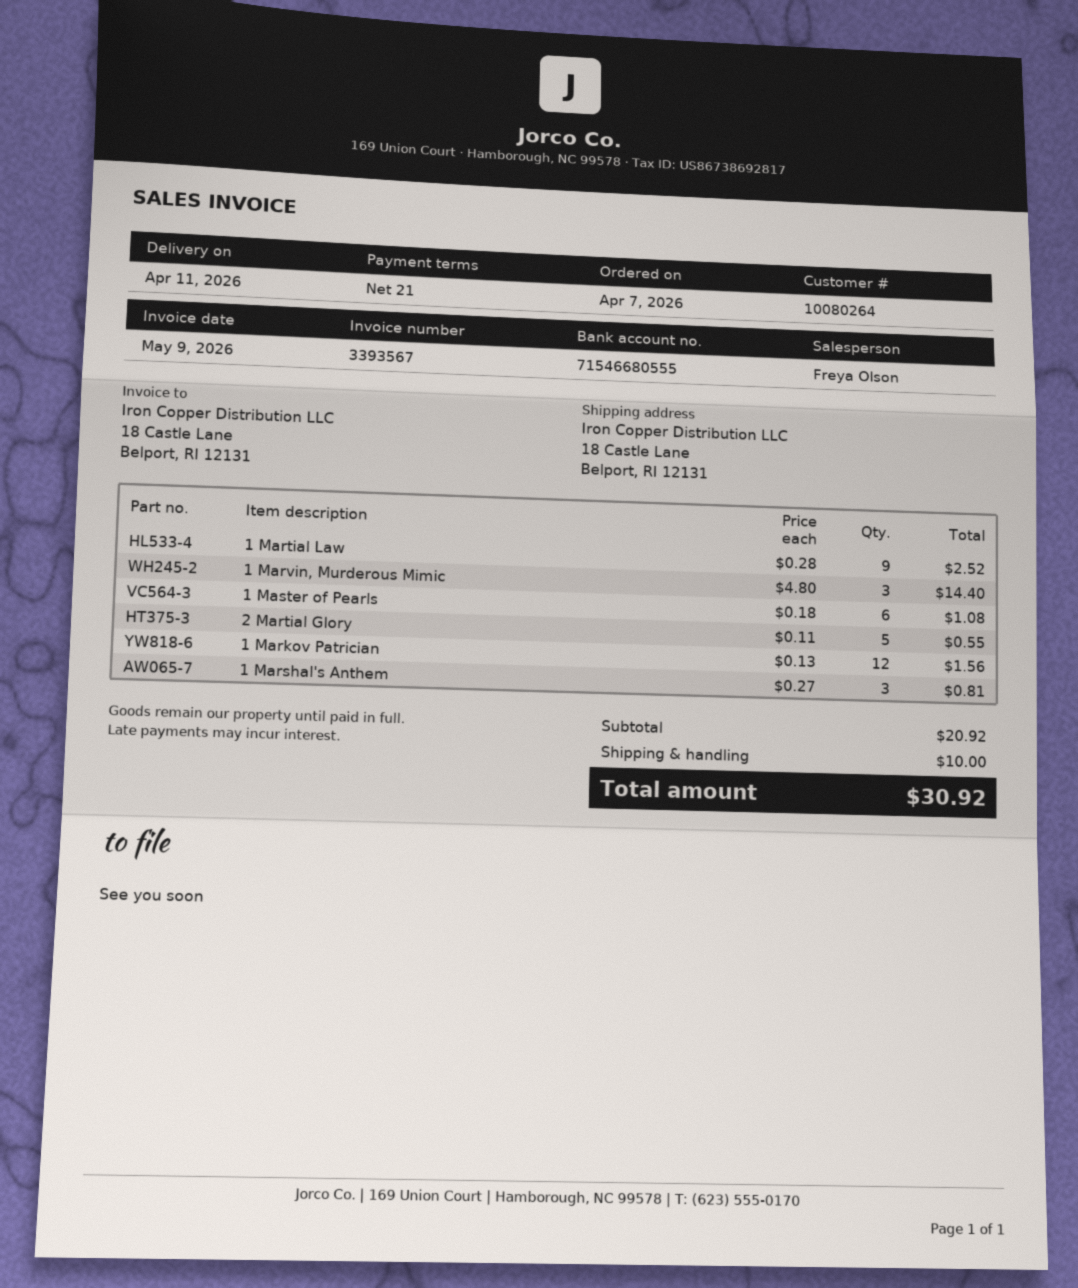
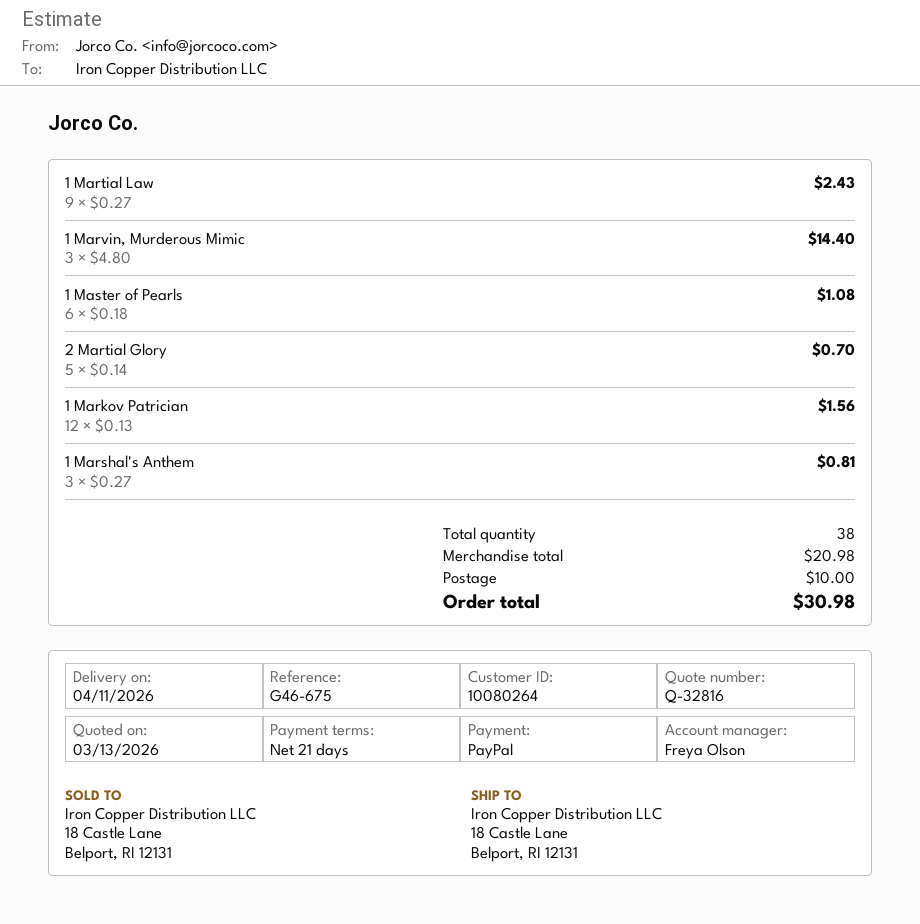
1 Martial Law: 9 x 0.28 = 2.52 -> 9 x 0.27 = 2.43
2 Martial Glory: 5 x 0.11 = 0.55 -> 5 x 0.14 = 0.70
subtotal: 20.92 -> 20.98
total: 30.92 -> 30.98

